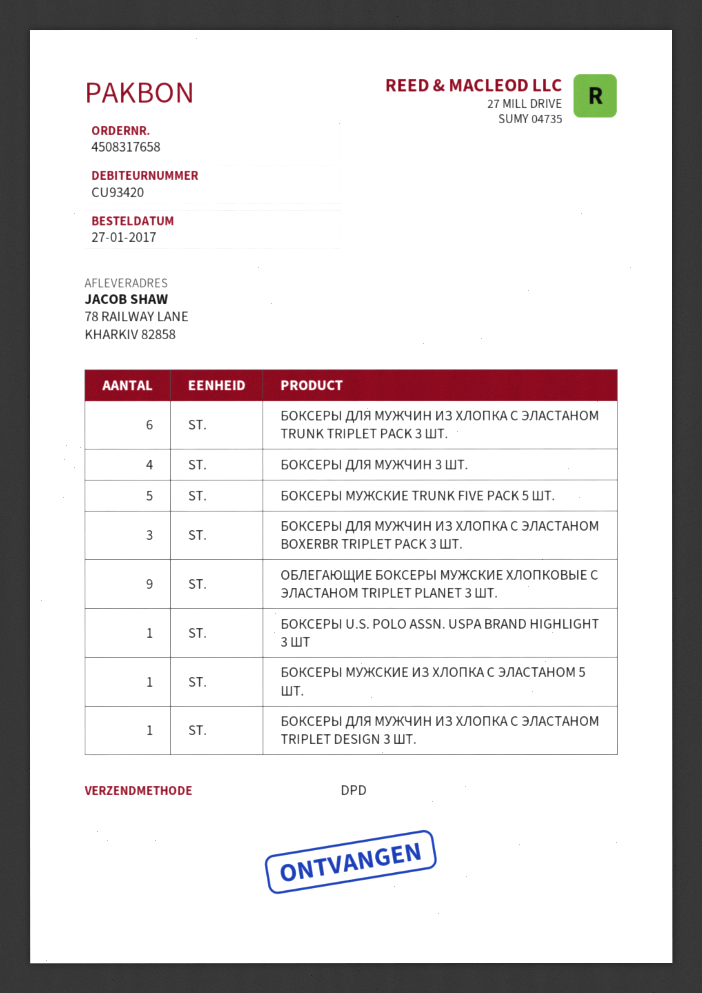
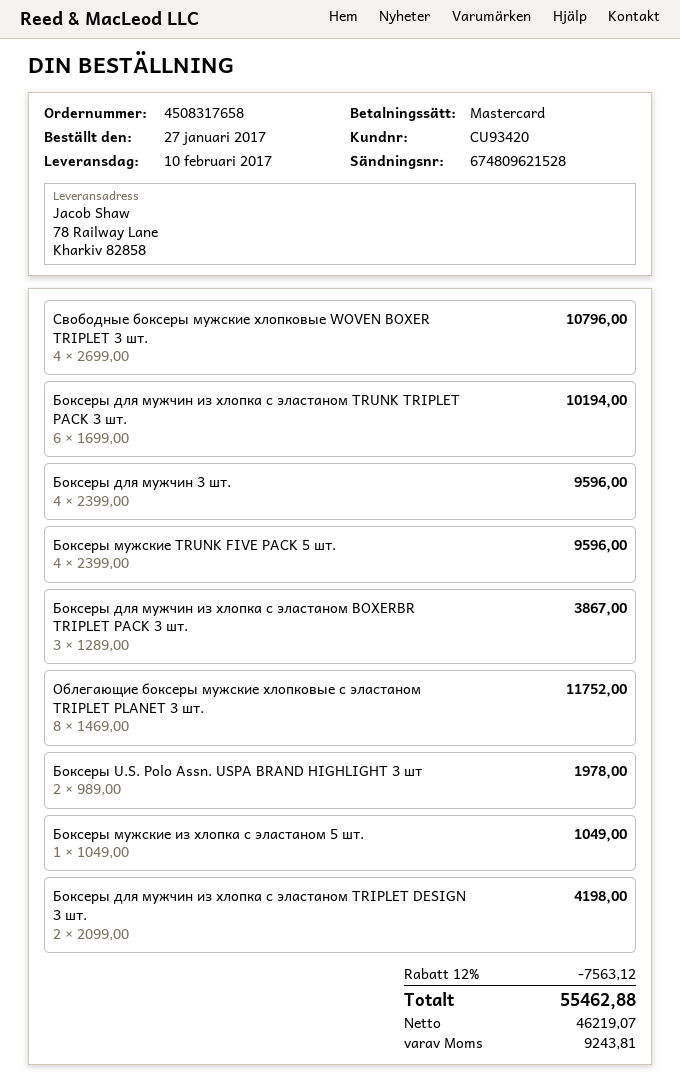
БОКСЕРЫ МУЖСКИЕ TRUNK FIVE PACK 5 ШТ.: 5 -> 4
ОБЛЕГАЮЩИЕ БОКСЕРЫ МУЖСКИЕ ХЛОПКОВЫЕ С ЭЛАСТАНОМ TRIPLET PLANET 3 ШТ.: 9 -> 8
БОКСЕРЫ U.S. POLO ASSN. USPA BRAND HIGHLIGHT 3 ШТ: 1 -> 2
БОКСЕРЫ ДЛЯ МУЖЧИН ИЗ ХЛОПКА С ЭЛАСТАНОМ TRIPLET DESIGN 3 ШТ.: 1 -> 2
Свободные боксеры мужские хлопковые WOVEN BOXER TRIPLET 3 шт.: none -> 4

